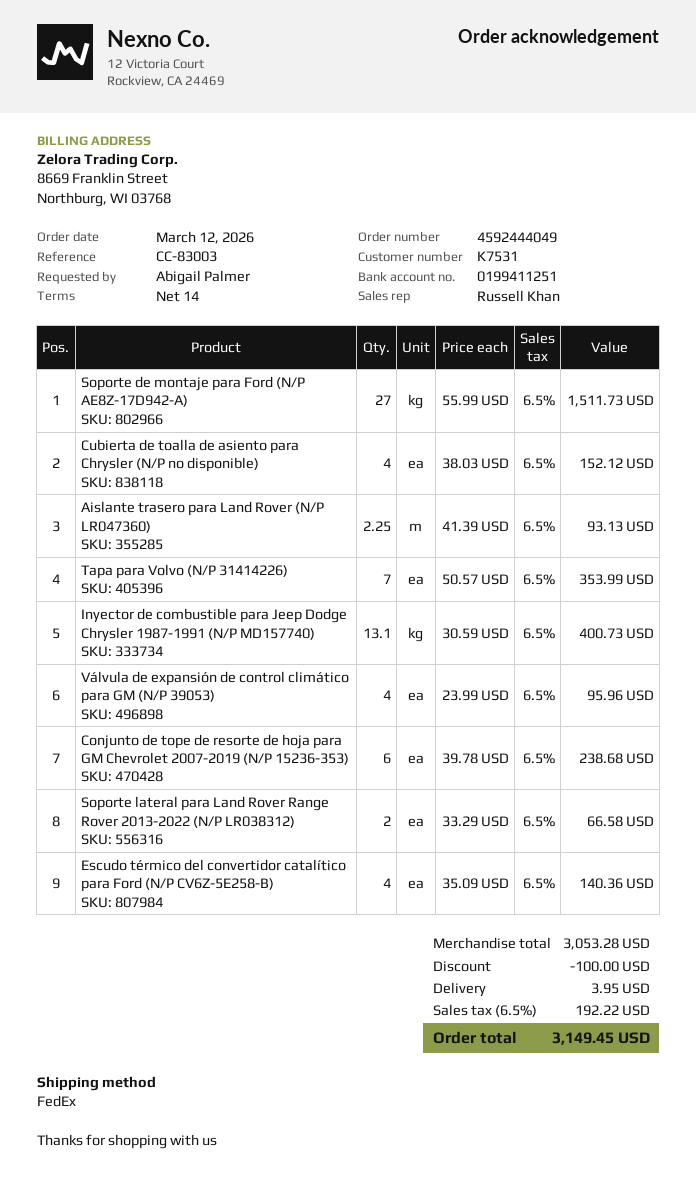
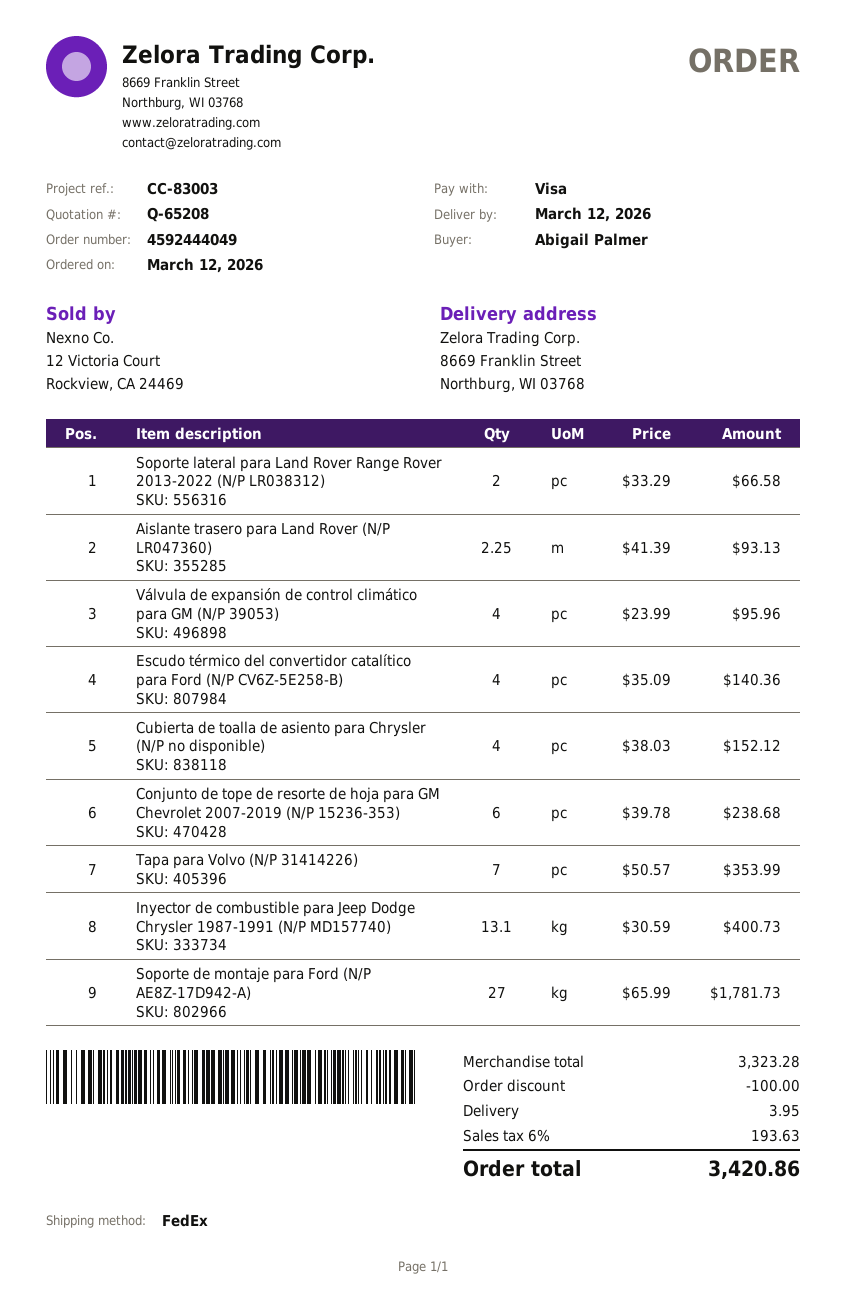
Soporte de montaje para Ford (N/P AE8Z-17D942-A): 27 x 55.99 = 1511.73 -> 27 x 65.99 = 1781.73
subtotal: 3053.28 -> 3323.28
tax: 6.5% = 192.22 -> 6% = 193.63
total: 3149.45 -> 3420.86

